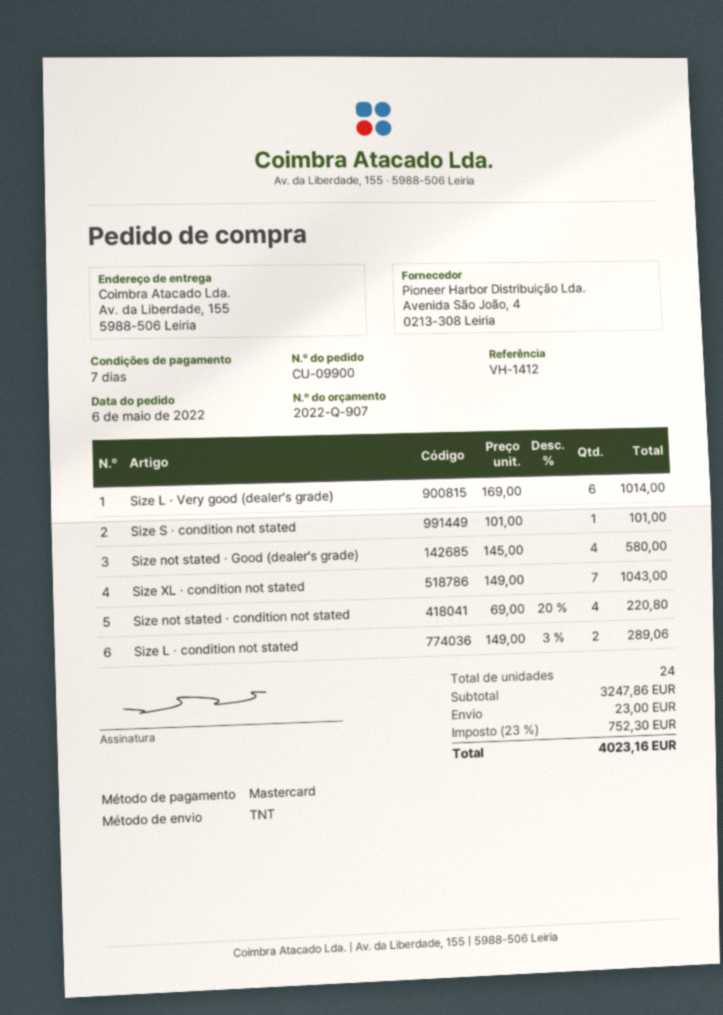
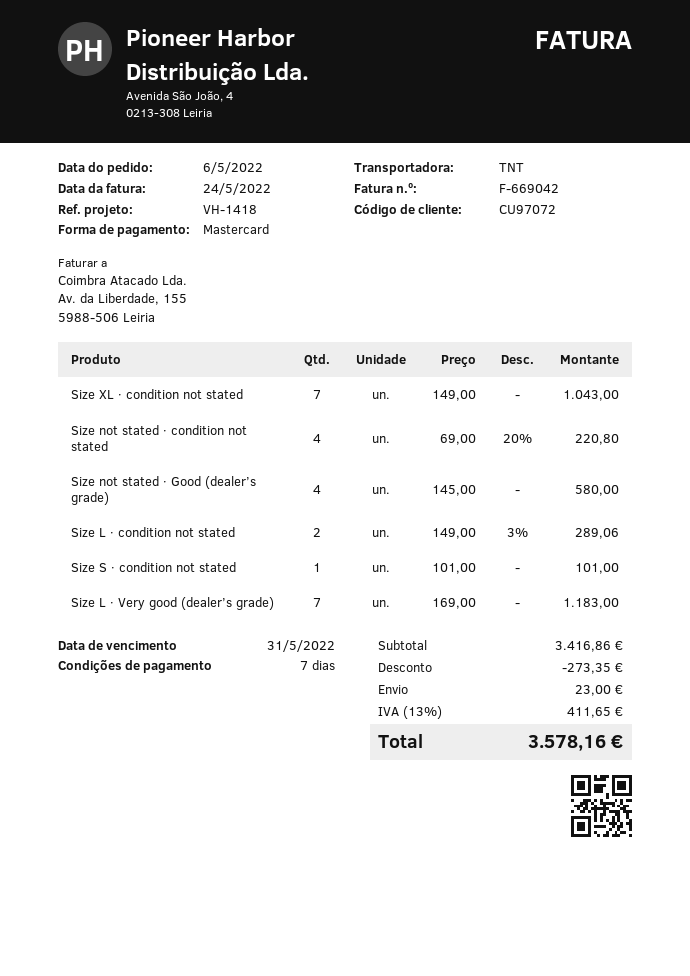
reference: VH-1412 -> VH-1418
Size L · Very good (dealer’s grade): 6 x 169.00 = 1014.00 -> 7 x 169.00 = 1183.00
subtotal: 3247.86 -> 3416.86
discount: none -> 273.35
tax: 23% = 752.30 -> 13% = 411.65
total: 4023.16 -> 3578.16

